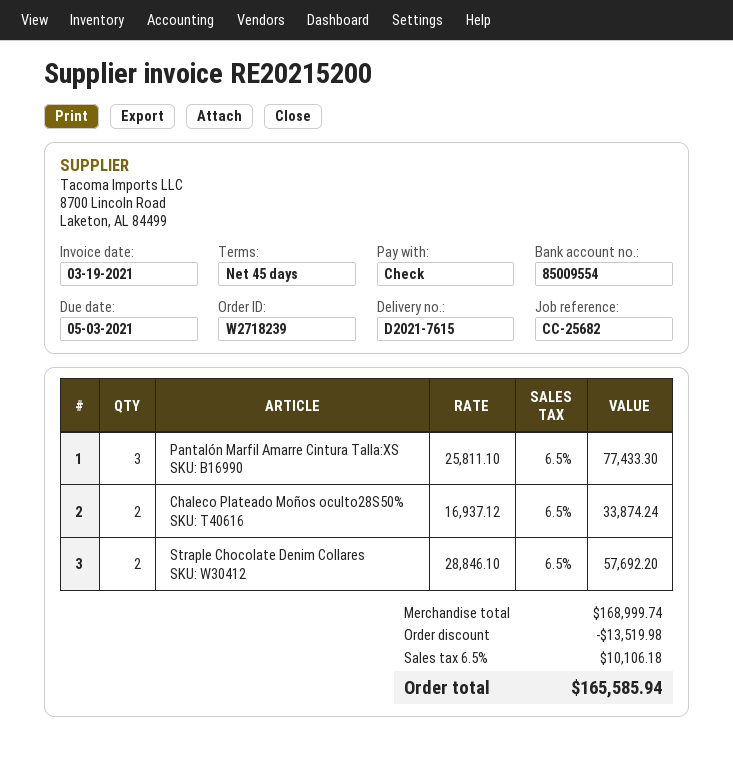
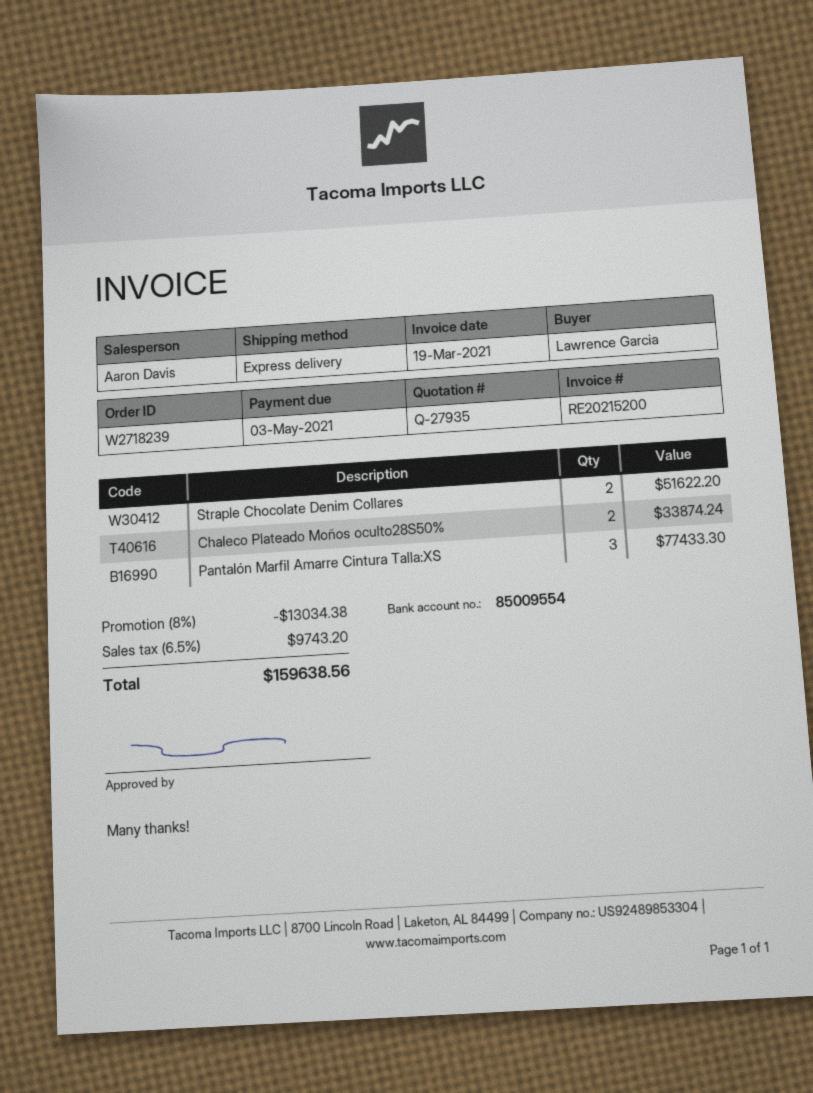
Straple Chocolate Denim Collares: 2 for 57692.20 -> 2 for 51622.20
discount: 13519.98 -> 13034.38
tax: 6.5% = 10106.18 -> 6.5% = 9743.20
total: 165585.94 -> 159638.56

